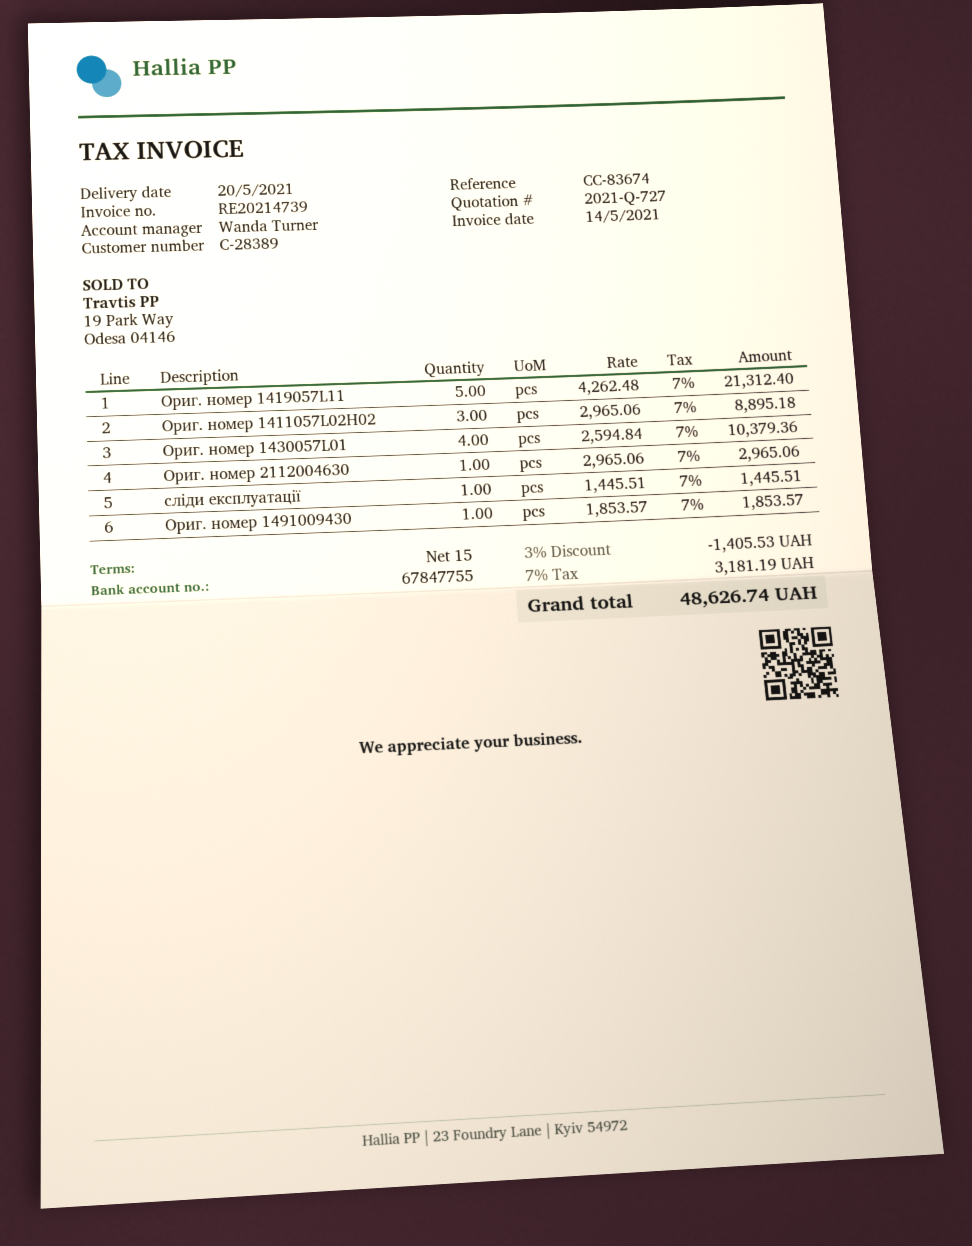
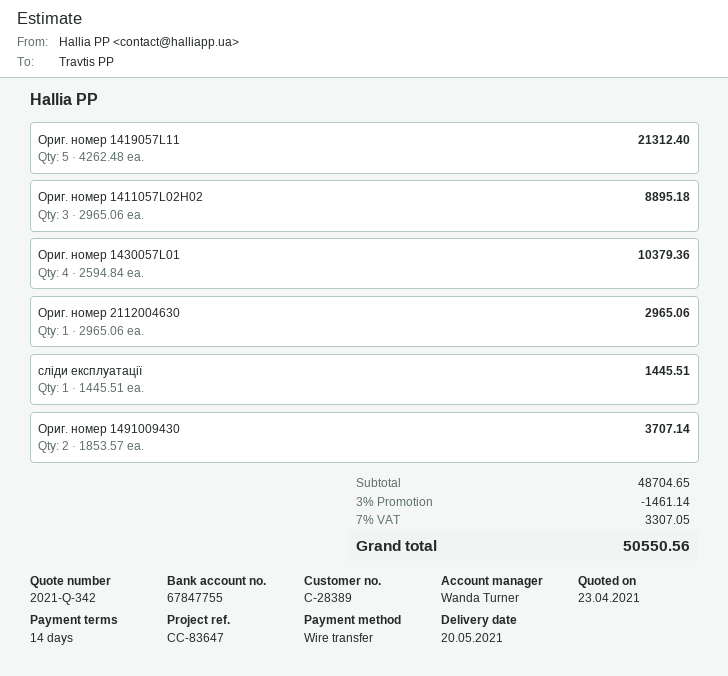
quote number: 2021-Q-727 -> 2021-Q-342
payment terms: 15 days -> 14 days
reference: CC-83674 -> CC-83647
Ориг. номер 1491009430: 1 x 1853.57 = 1853.57 -> 2 x 1853.57 = 3707.14
discount: 3% = 1405.53 -> 3% = 1461.14
tax: 7% = 3181.19 -> 7% = 3307.05
total: 48626.74 -> 50550.56

